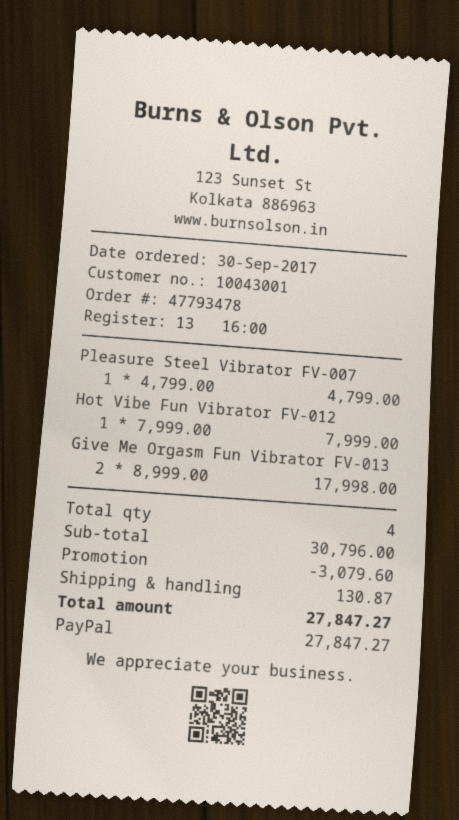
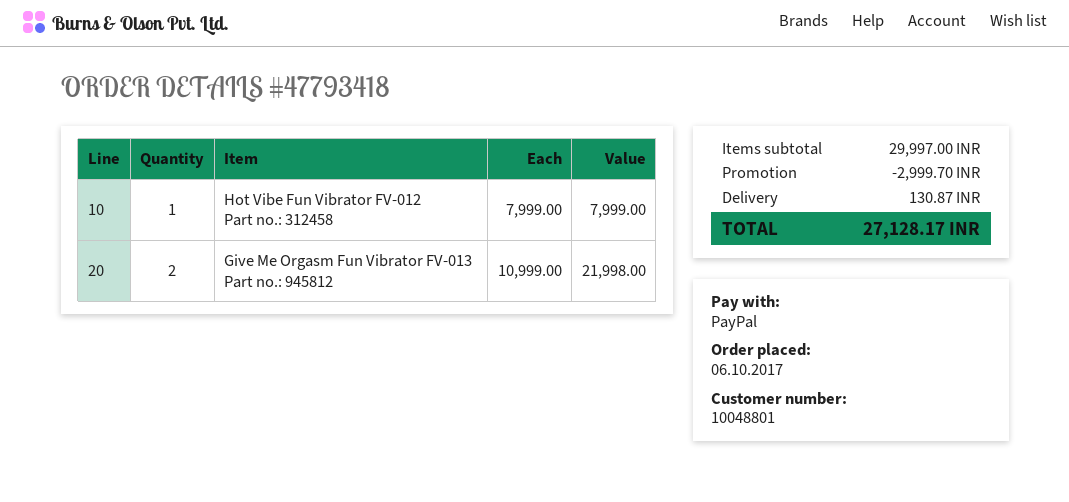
order number: 47793478 -> 47793418
order date: 2017-09-30 -> 2017-10-06
customer number: 10043001 -> 10048801
Pleasure Steel Vibrator FV-007: 1 x 4799.00 = 4799.00 -> none
Give Me Orgasm Fun Vibrator FV-013: 2 x 8999.00 = 17998.00 -> 2 x 10999.00 = 21998.00
subtotal: 30796.00 -> 29997.00
discount: 3079.60 -> 2999.70
total: 27847.27 -> 27128.17

